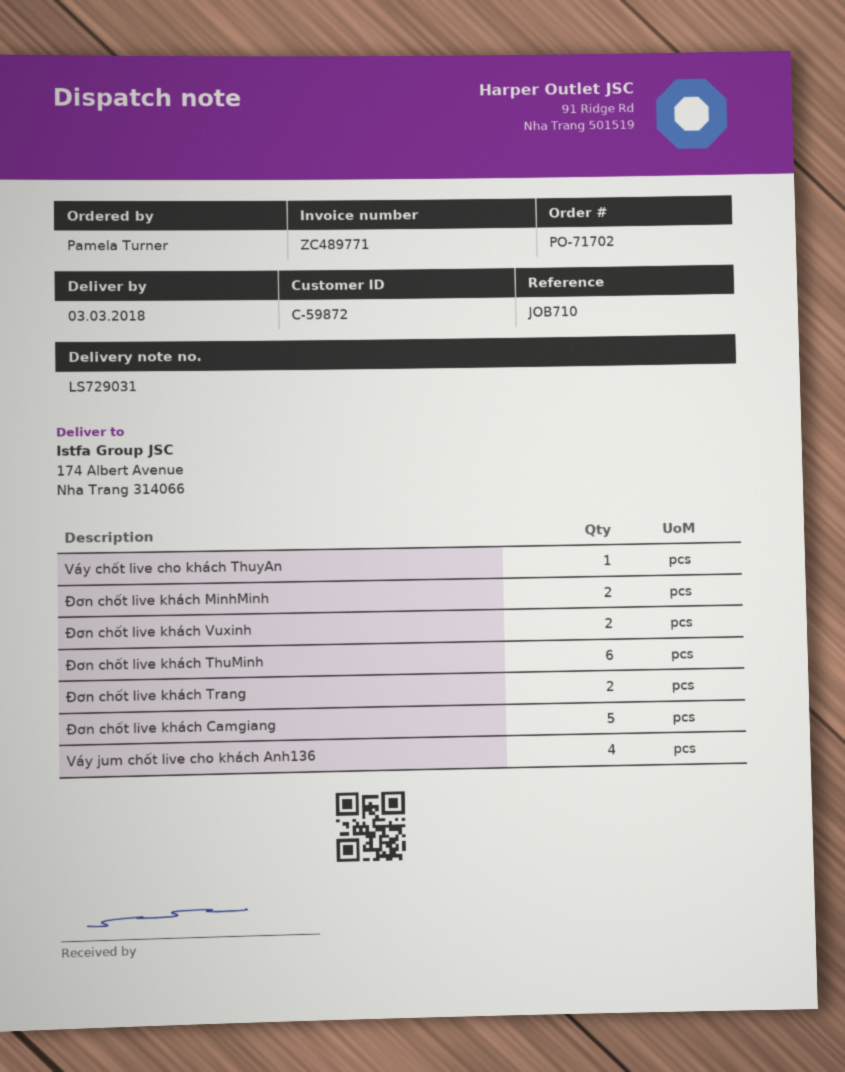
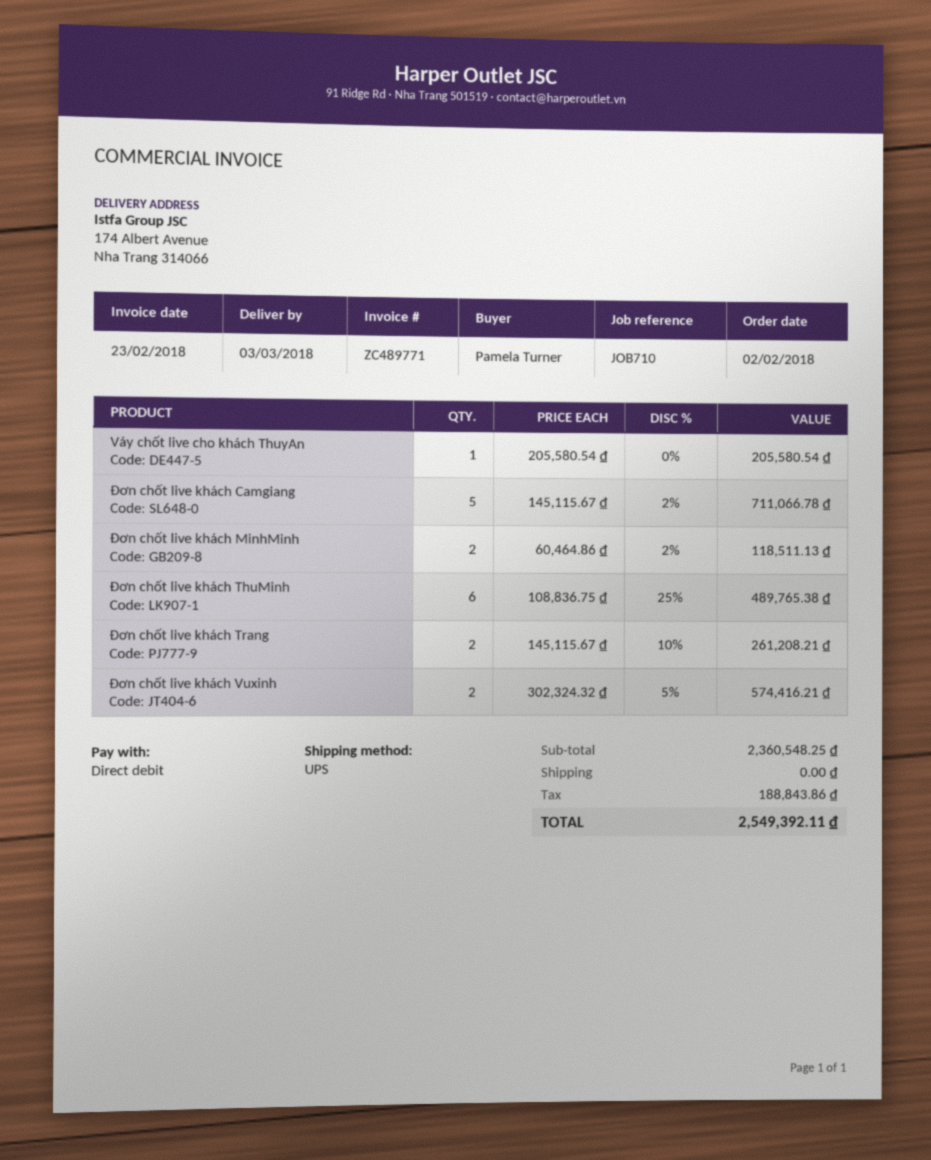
Váy jum chốt live cho khách Anh136: 4 -> none

